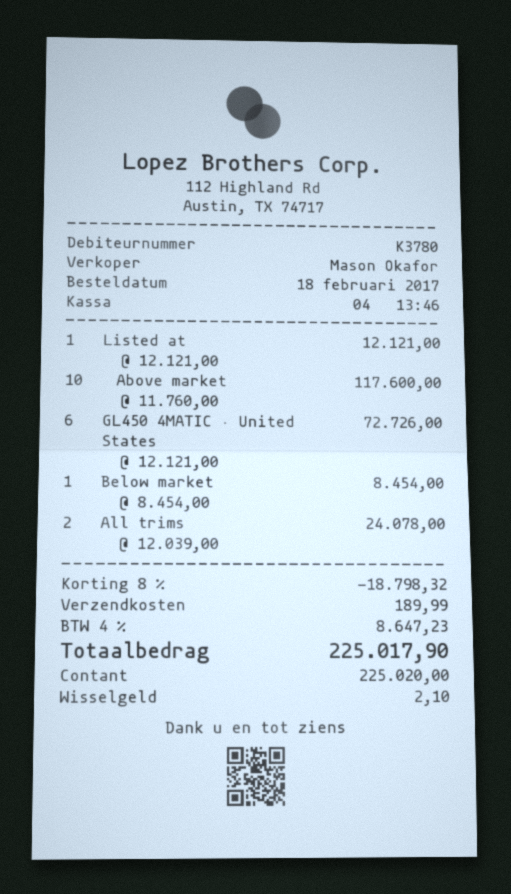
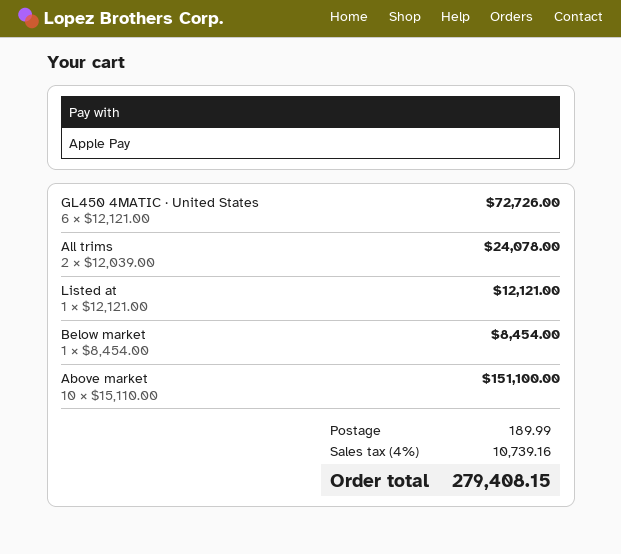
payment method: cash -> Apple Pay
Above market: 10 x 11760.00 = 117600.00 -> 10 x 15110.00 = 151100.00
discount: 8% = 18798.32 -> none
tax: 4% = 8647.23 -> 4% = 10739.16
total: 225017.90 -> 279408.15

